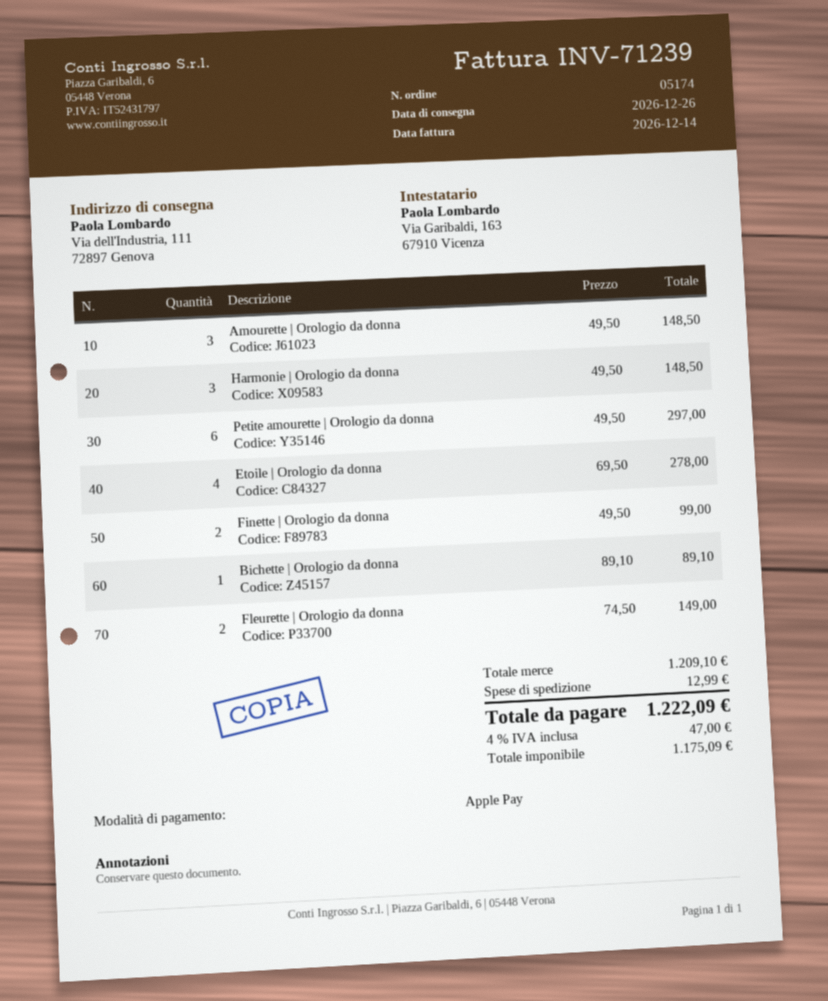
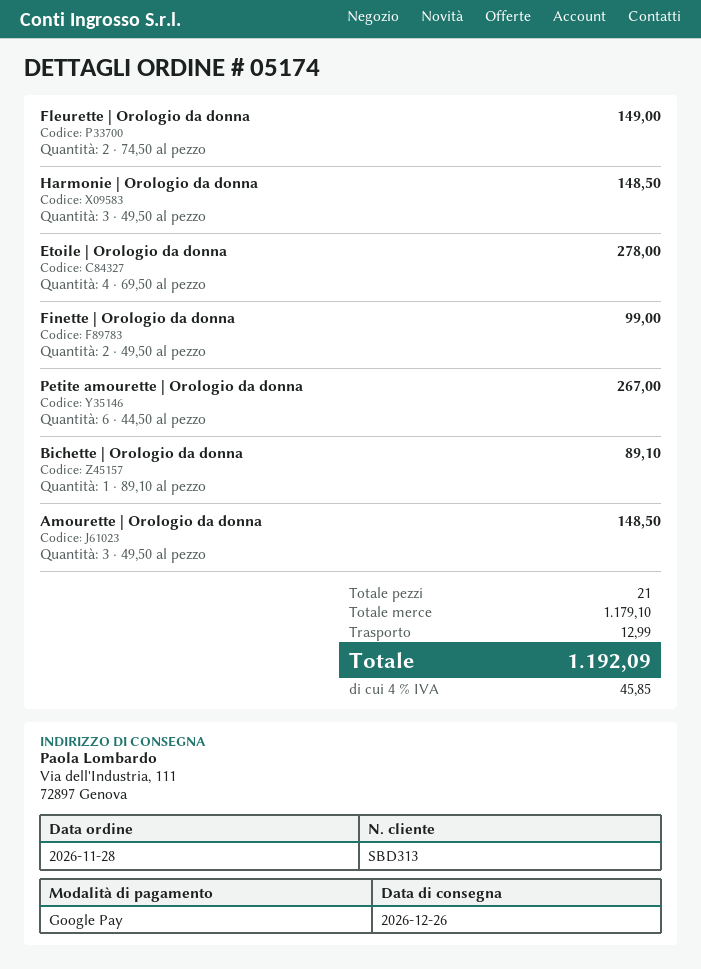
payment method: Apple Pay -> Google Pay
Petite amourette | Orologio da donna: 6 x 49.50 = 297.00 -> 6 x 44.50 = 267.00
subtotal: 1209.10 -> 1179.10
tax: 4% = 47.00 -> 4% = 45.85
total: 1222.09 -> 1192.09

